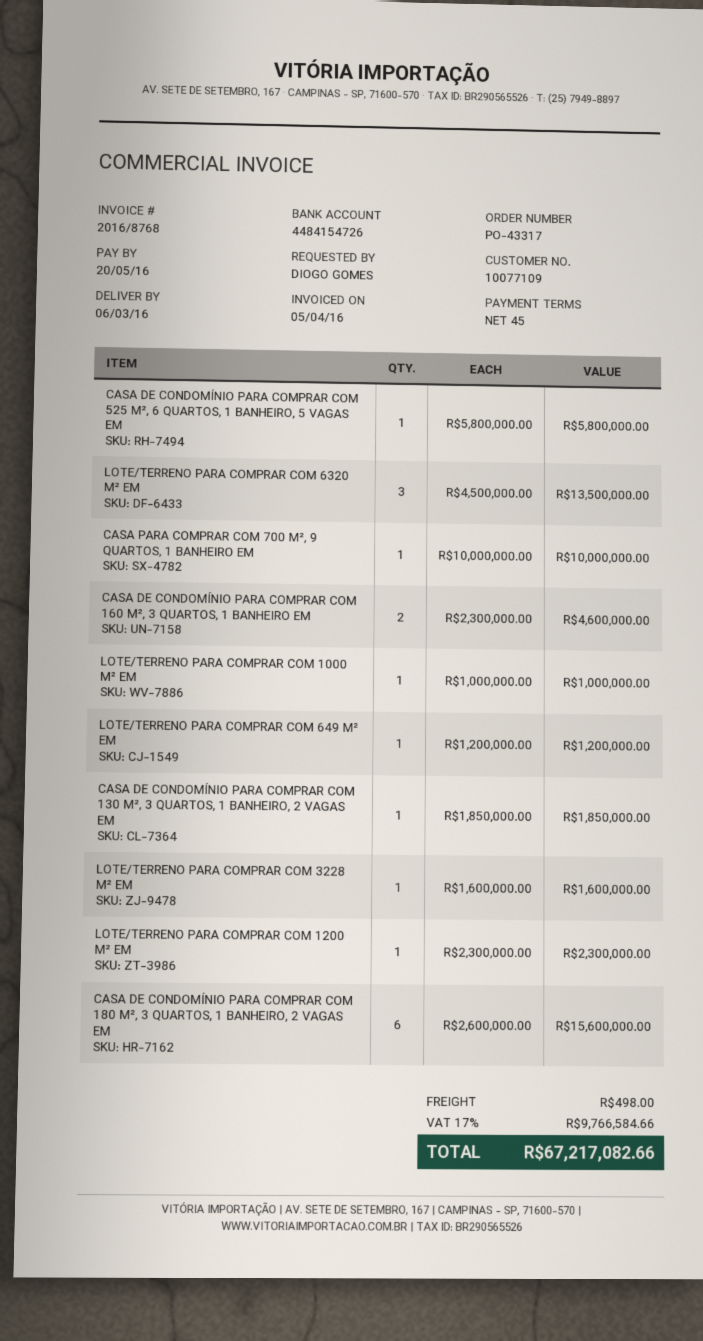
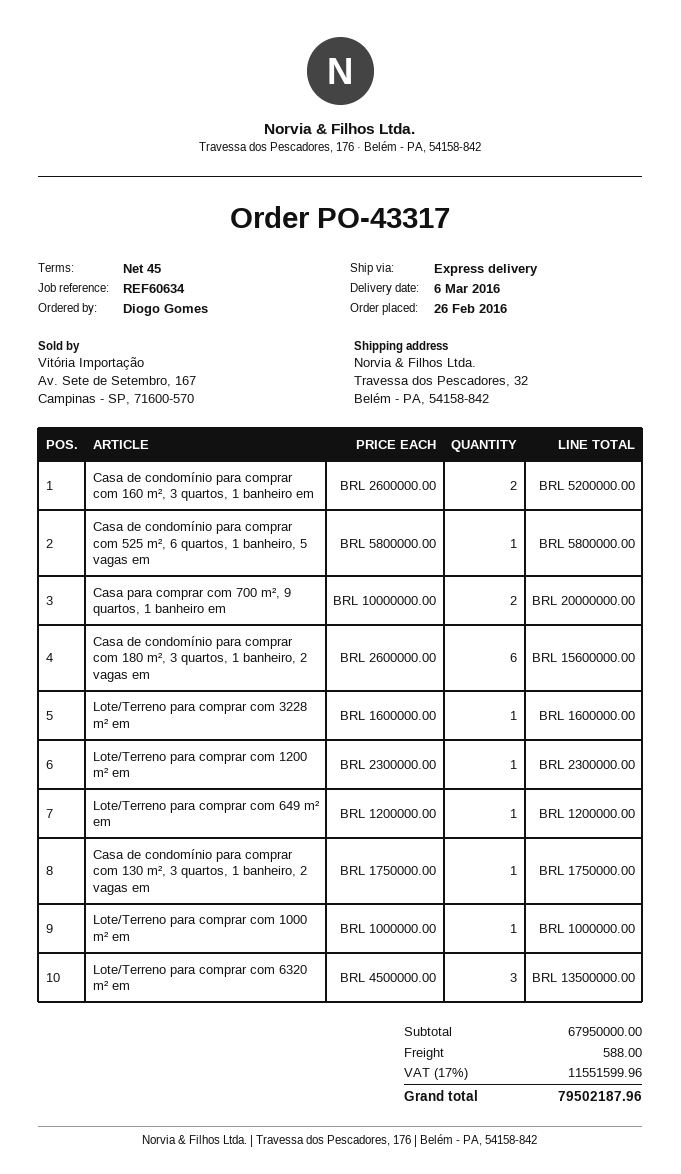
CASA PARA COMPRAR COM 700 M², 9 QUARTOS, 1 BANHEIRO EM: 1 x 10000000.00 = 10000000.00 -> 2 x 10000000.00 = 20000000.00
CASA DE CONDOMÍNIO PARA COMPRAR COM 160 M², 3 QUARTOS, 1 BANHEIRO EM: 2 x 2300000.00 = 4600000.00 -> 2 x 2600000.00 = 5200000.00
CASA DE CONDOMÍNIO PARA COMPRAR COM 130 M², 3 QUARTOS, 1 BANHEIRO, 2 VAGAS EM: 1 x 1850000.00 = 1850000.00 -> 1 x 1750000.00 = 1750000.00
shipping: 498.00 -> 588.00
tax: 17% = 9766584.66 -> 17% = 11551599.96
total: 67217082.66 -> 79502187.96

